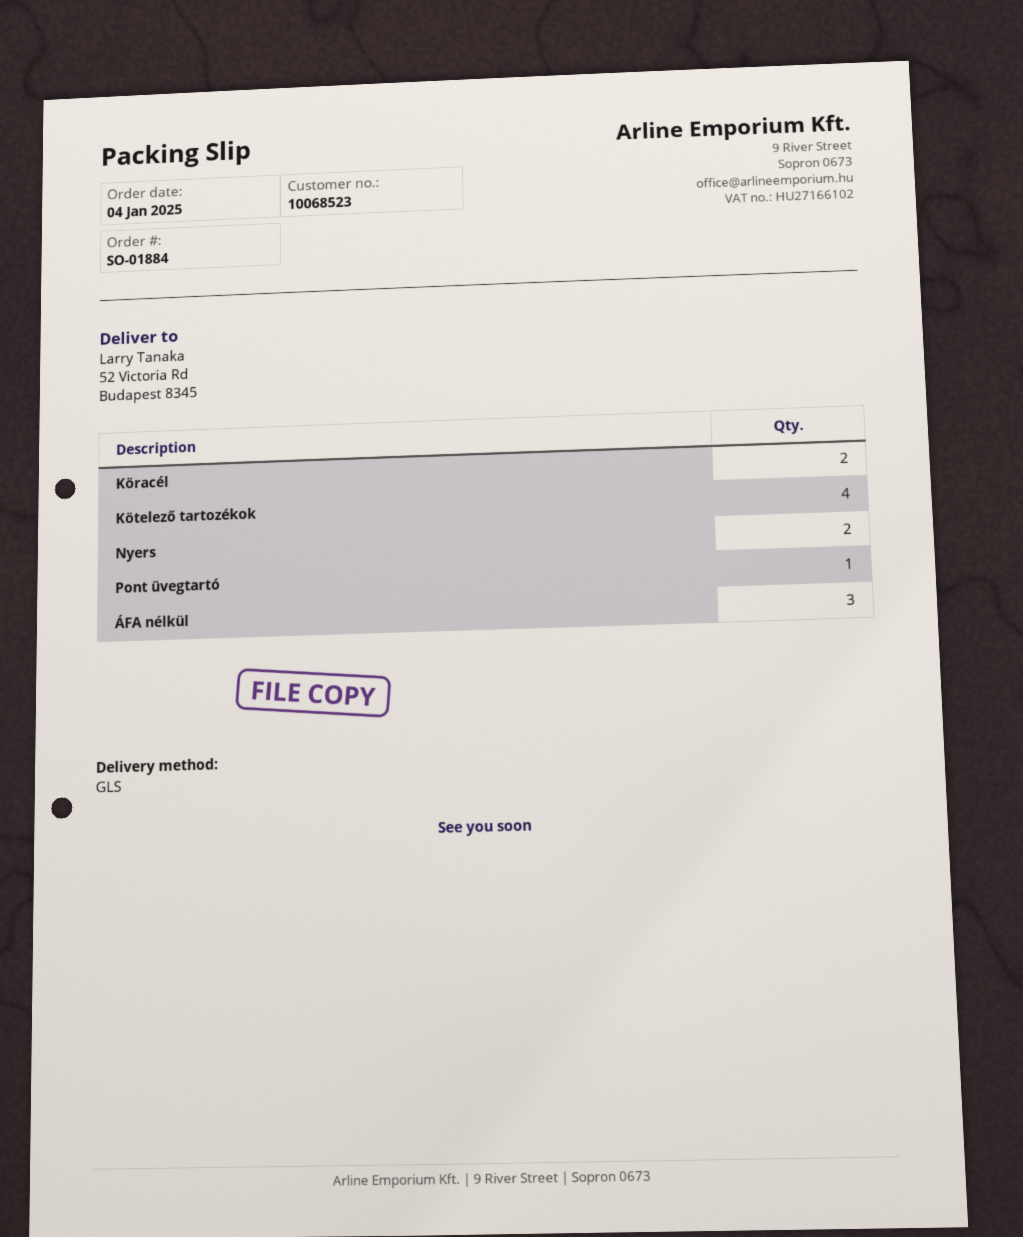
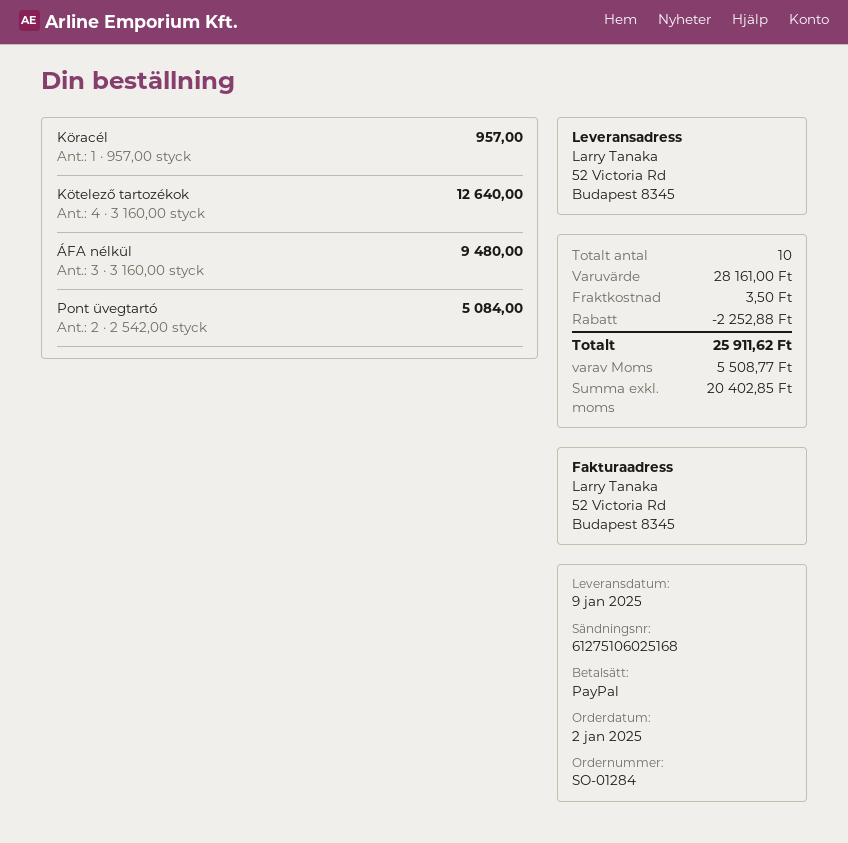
order number: SO-01884 -> SO-01284
order date: 2025-01-04 -> 2025-01-02
Köracél: 2 -> 1
Nyers: 2 -> none
Pont üvegtartó: 1 -> 2

